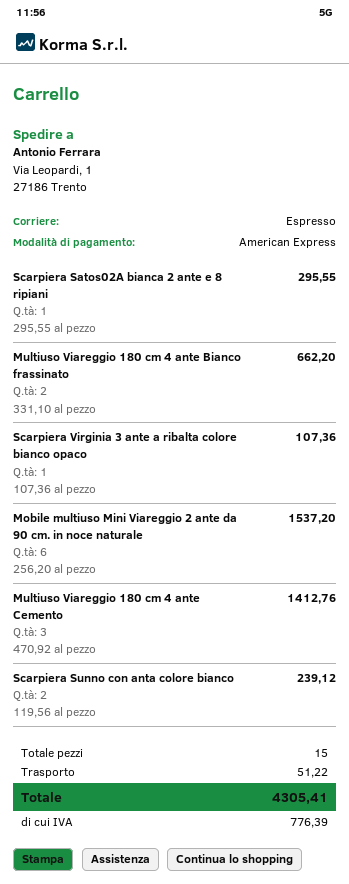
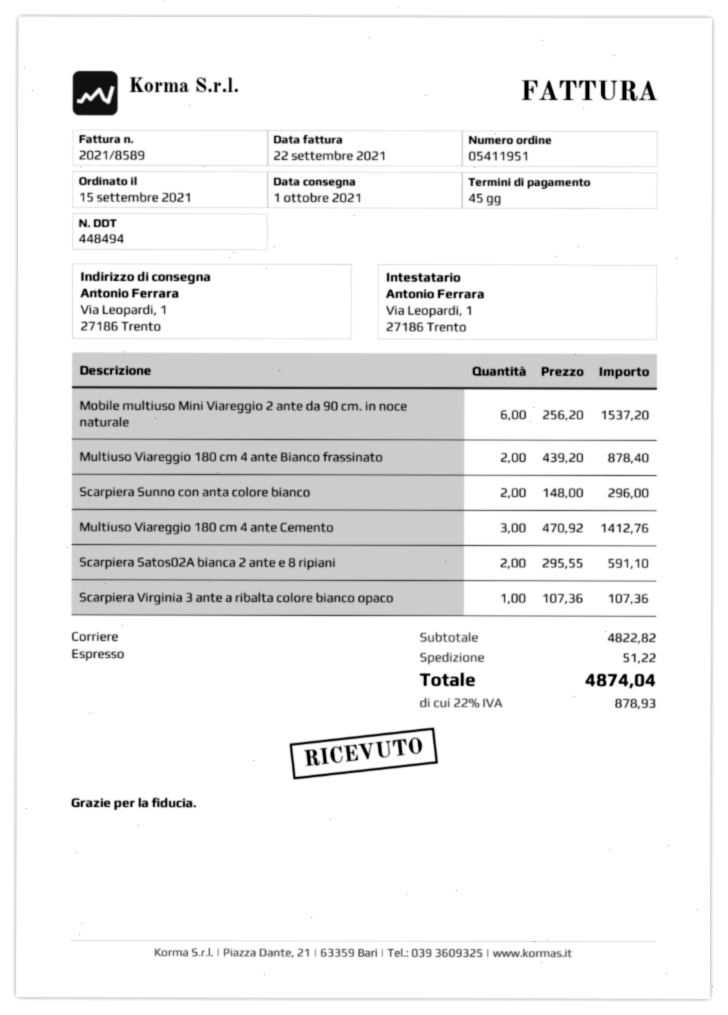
Scarpiera Satos02A bianca 2 ante e 8 ripiani: 1 x 295.55 = 295.55 -> 2 x 295.55 = 591.10
Multiuso Viareggio 180 cm 4 ante Bianco frassinato: 2 x 331.10 = 662.20 -> 2 x 439.20 = 878.40
Scarpiera Sunno con anta colore bianco: 2 x 119.56 = 239.12 -> 2 x 148.00 = 296.00
tax: 776.39 -> 878.93
total: 4305.41 -> 4874.04

